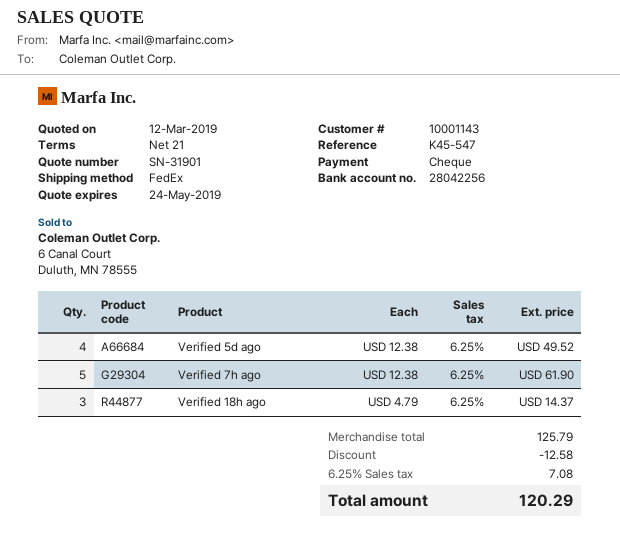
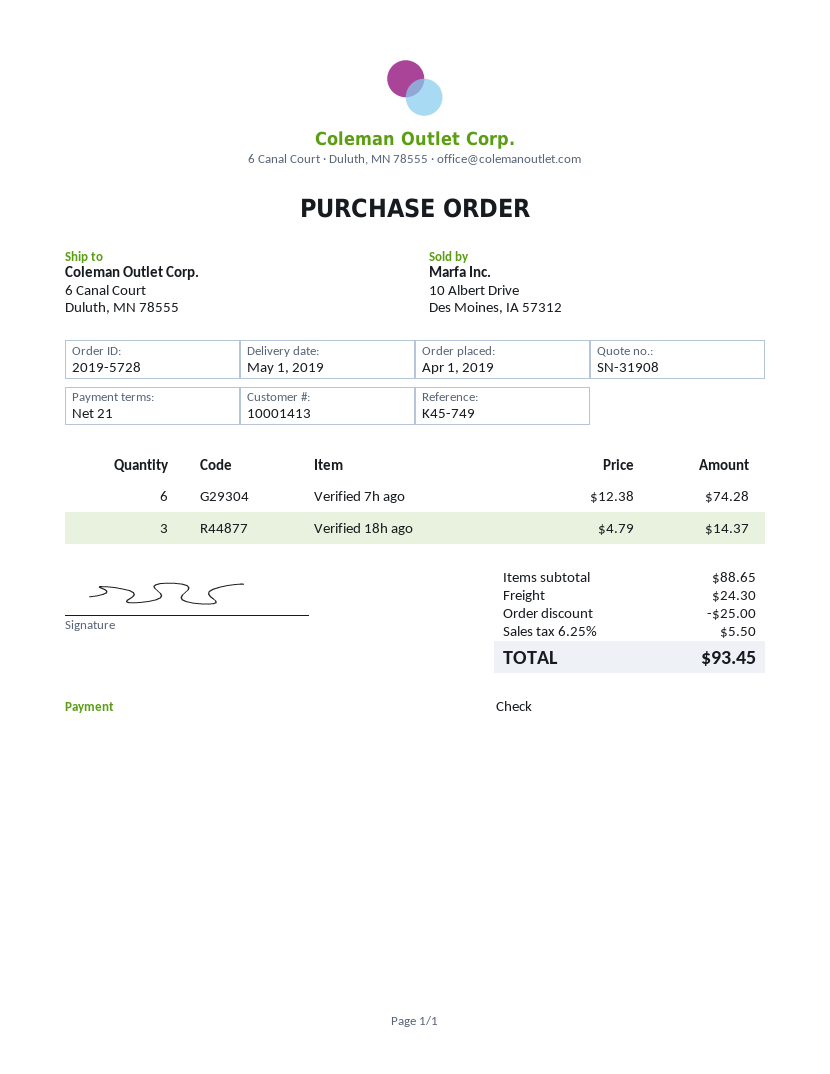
quote number: SN-31901 -> SN-31908
customer number: 10001143 -> 10001413
reference: K45-547 -> K45-749
Verified 5d ago: 4 x 12.38 = 49.52 -> none
Verified 7h ago: 5 x 12.38 = 61.90 -> 6 x 12.38 = 74.28
subtotal: 125.79 -> 88.65
discount: 12.58 -> 25.00
shipping: none -> 24.30
tax: 6.25% = 7.08 -> 6.25% = 5.50
total: 120.29 -> 93.45

